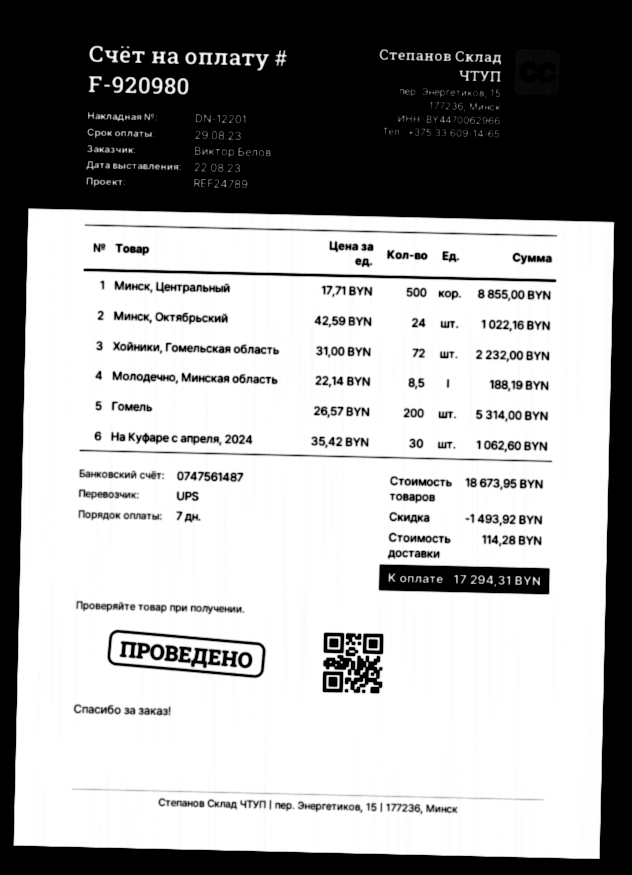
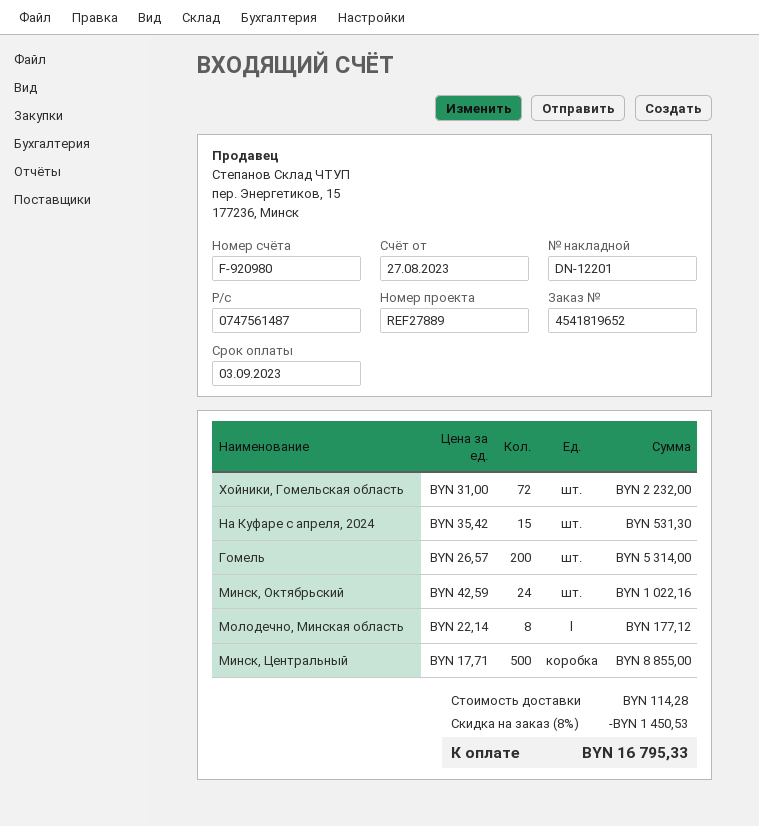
invoice date: 2023-08-22 -> 2023-08-27
due date: 2023-08-29 -> 2023-09-03
reference: REF24789 -> REF27889
Молодечно, Минская область: 8.5 x 22.14 = 188.19 -> 8 x 22.14 = 177.12
На Куфаре с апреля, 2024: 30 x 35.42 = 1062.60 -> 15 x 35.42 = 531.30
discount: 1493.92 -> 1450.53
total: 17294.31 -> 16795.33

